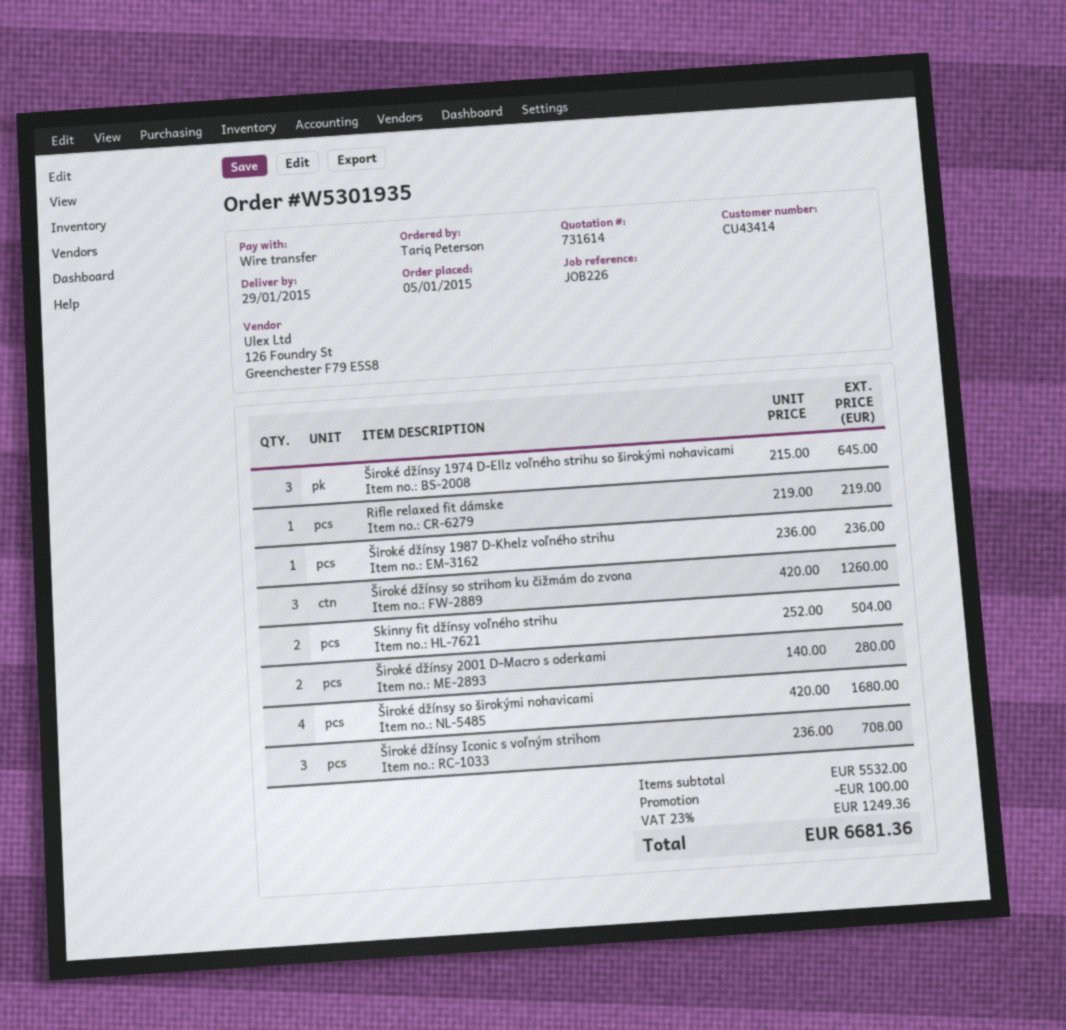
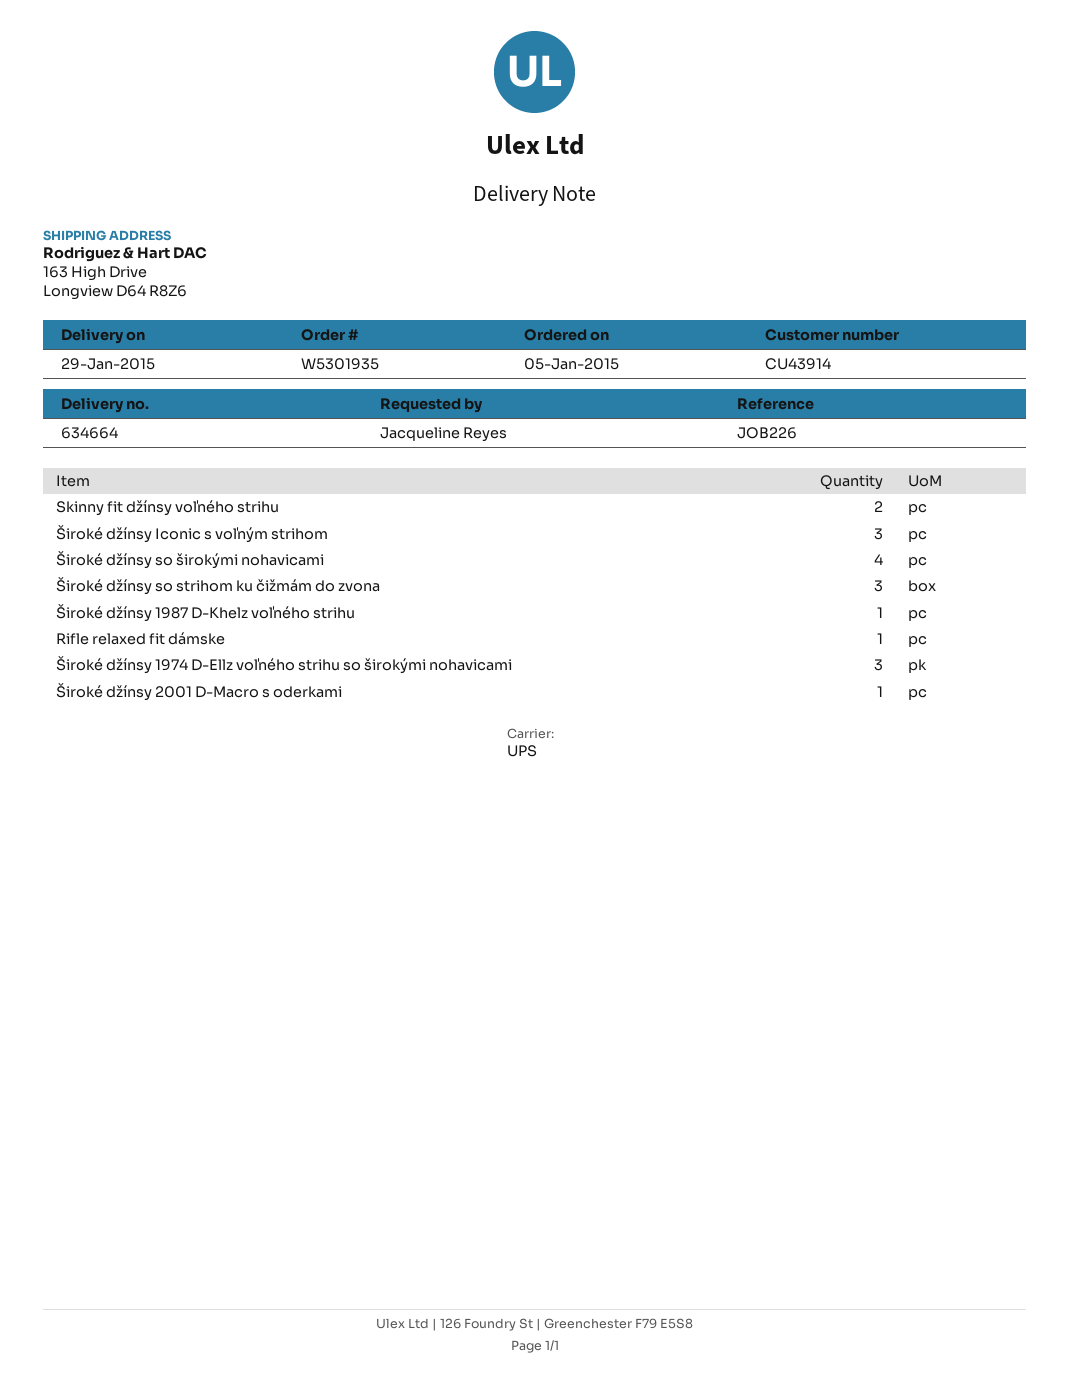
customer number: CU43414 -> CU43914
ordered by: Tariq Peterson -> Jacqueline Reyes
Široké džínsy 2001 D-Macro s oderkami: 2 -> 1

